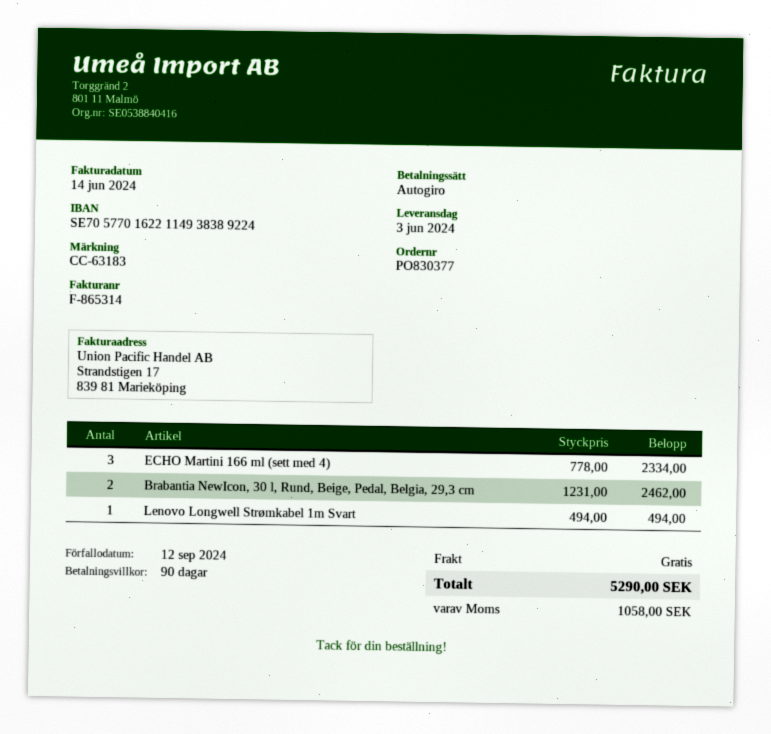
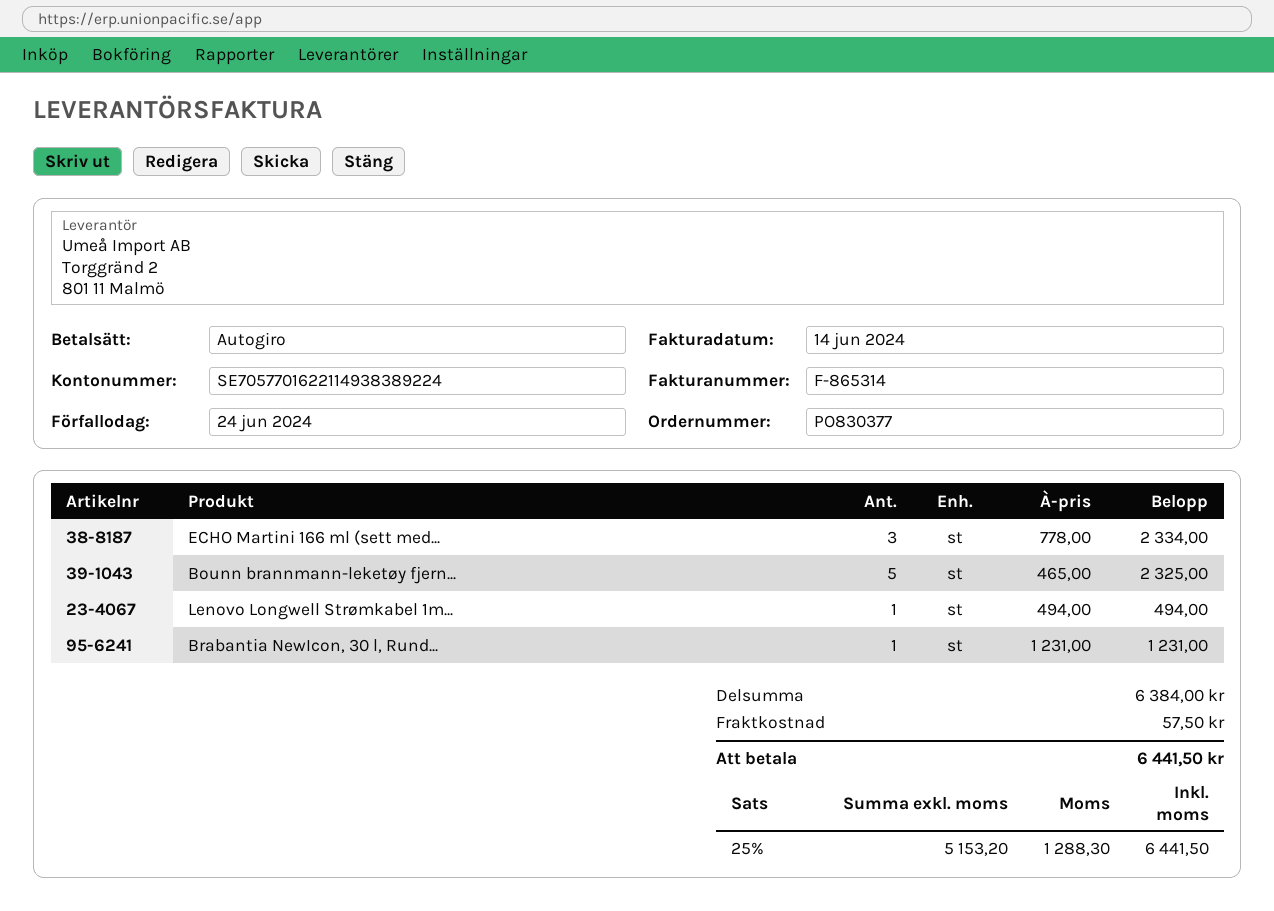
due date: 2024-09-12 -> 2024-06-24
Brabantia NewIcon, 30 l, Rund, Beige, Pedal, Belgia, 29,3 cm: 2 x 1231.00 = 2462.00 -> 1 x 1231.00 = 1231.00
Bounn brannmann-leketøy fjern...: none -> 5 x 465.00 = 2325.00
shipping: 0.00 -> 57.50
tax: 1058.00 -> 1288.30
total: 5290.00 -> 6441.50

